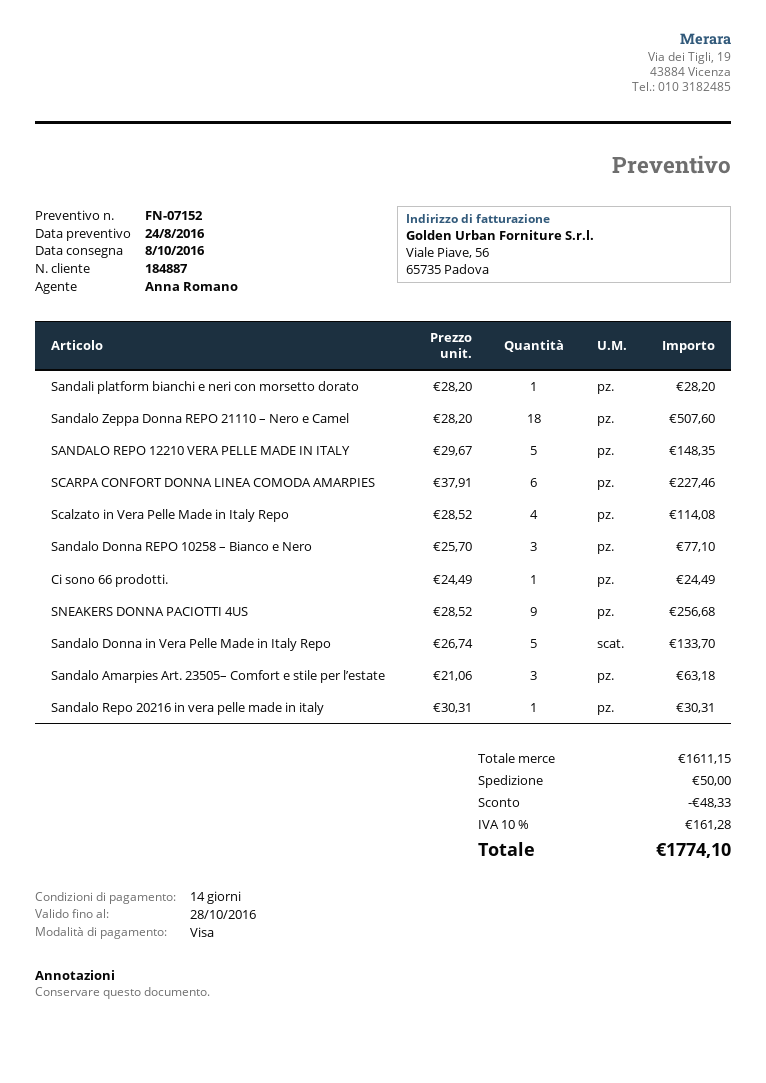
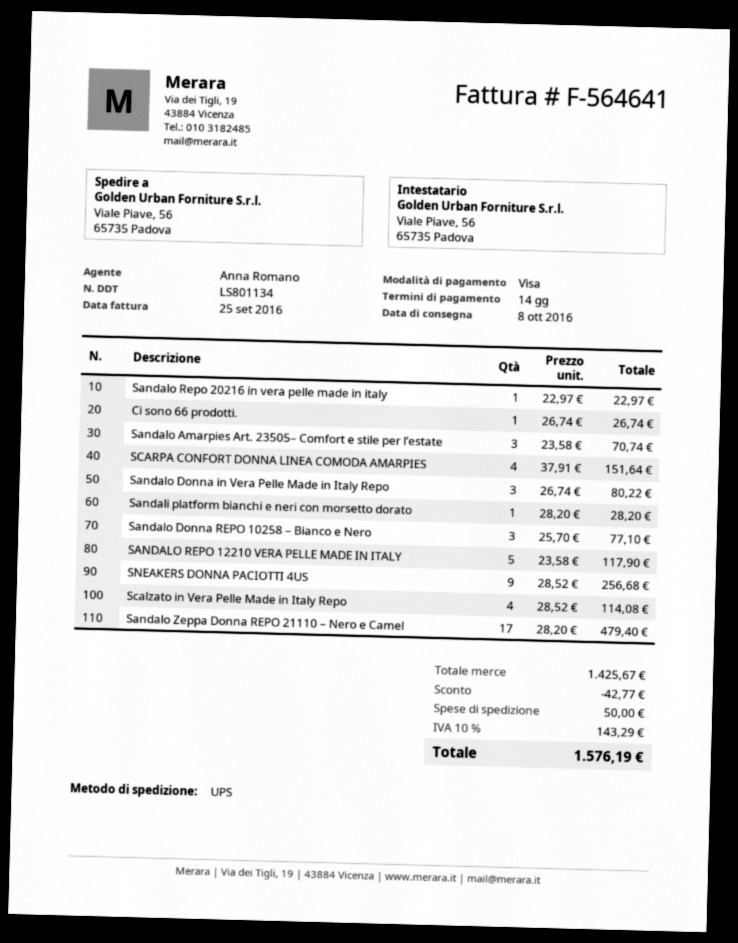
Sandalo Zeppa Donna REPO 21110 – Nero e Camel: 18 x 28.20 = 507.60 -> 17 x 28.20 = 479.40
SANDALO REPO 12210 VERA PELLE MADE IN ITALY: 5 x 29.67 = 148.35 -> 5 x 23.58 = 117.90
SCARPA CONFORT DONNA LINEA COMODA AMARPIES: 6 x 37.91 = 227.46 -> 4 x 37.91 = 151.64
Ci sono 66 prodotti.: 1 x 24.49 = 24.49 -> 1 x 26.74 = 26.74
Sandalo Donna in Vera Pelle Made in Italy Repo: 5 x 26.74 = 133.70 -> 3 x 26.74 = 80.22
Sandalo Amarpies Art. 23505– Comfort e stile per l’estate: 3 x 21.06 = 63.18 -> 3 x 23.58 = 70.74
Sandalo Repo 20216 in vera pelle made in italy: 1 x 30.31 = 30.31 -> 1 x 22.97 = 22.97
subtotal: 1611.15 -> 1425.67
discount: 48.33 -> 42.77
tax: 10% = 161.28 -> 10% = 143.29
total: 1774.10 -> 1576.19

